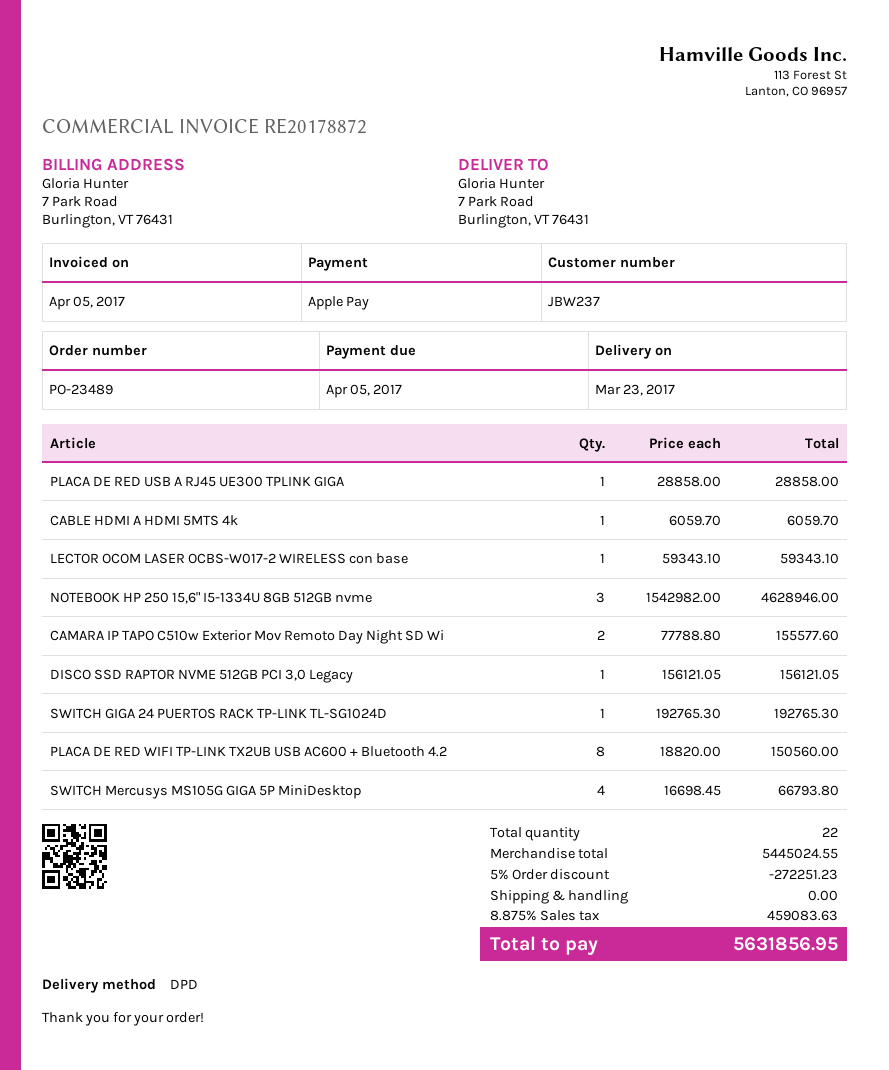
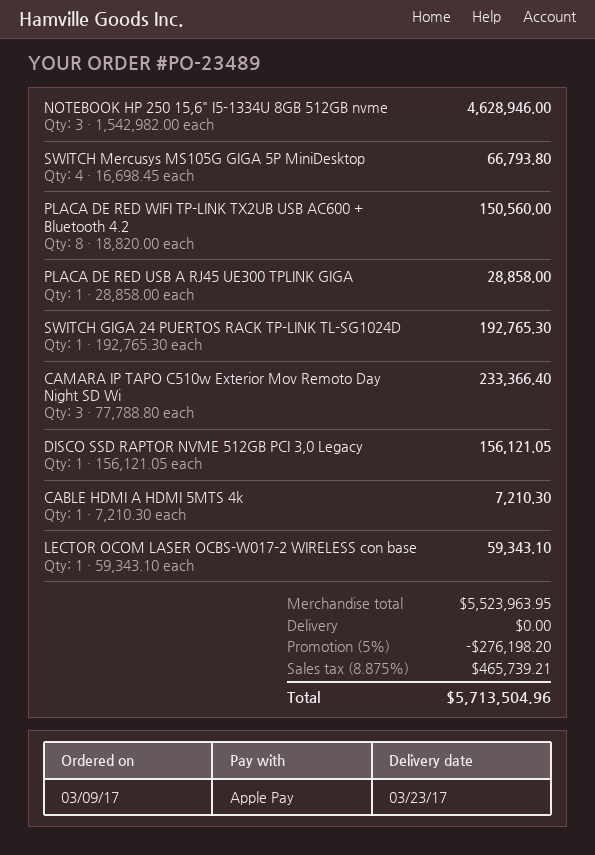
CABLE HDMI A HDMI 5MTS 4k: 1 x 6059.70 = 6059.70 -> 1 x 7210.30 = 7210.30
CAMARA IP TAPO C510w Exterior Mov Remoto Day Night SD Wi: 2 x 77788.80 = 155577.60 -> 3 x 77788.80 = 233366.40
subtotal: 5445024.55 -> 5523963.95
discount: 5% = 272251.23 -> 5% = 276198.20
tax: 8.875% = 459083.63 -> 8.875% = 465739.21
total: 5631856.95 -> 5713504.96

